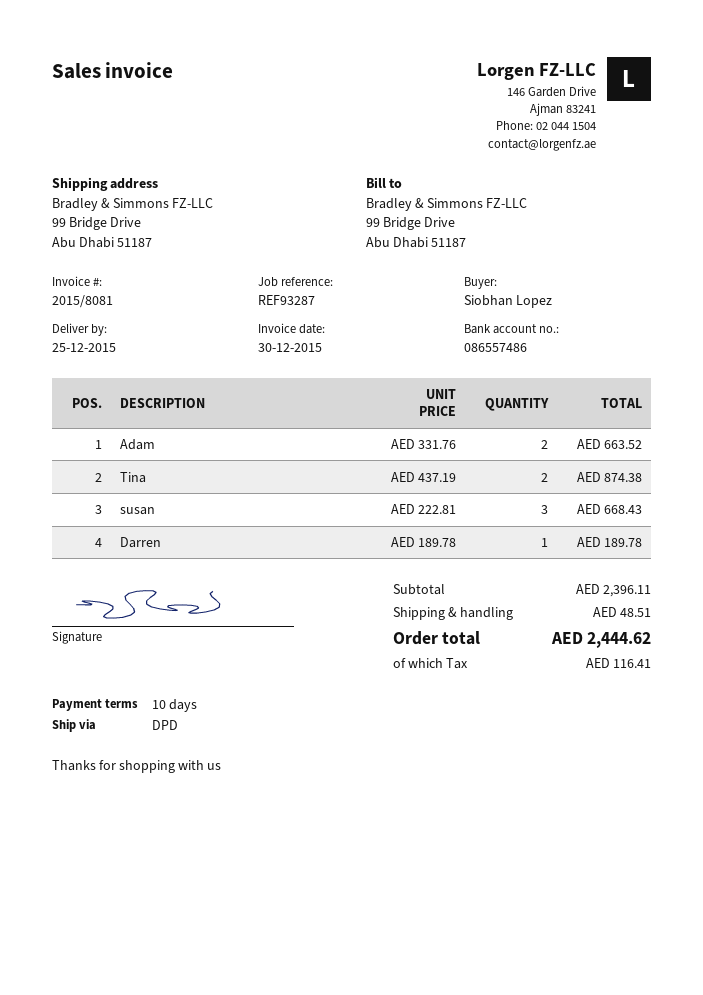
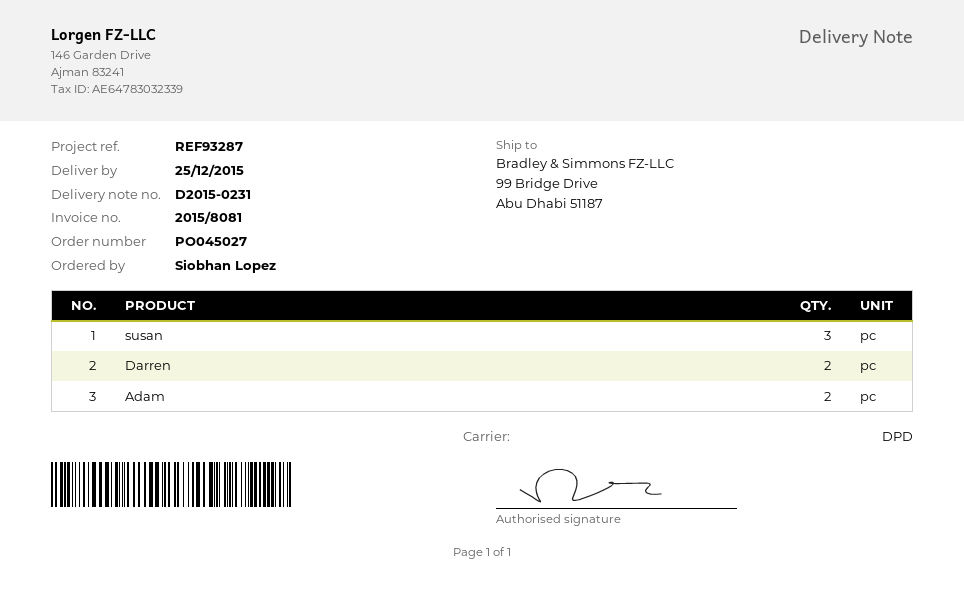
Tina: 2 -> none
Darren: 1 -> 2

